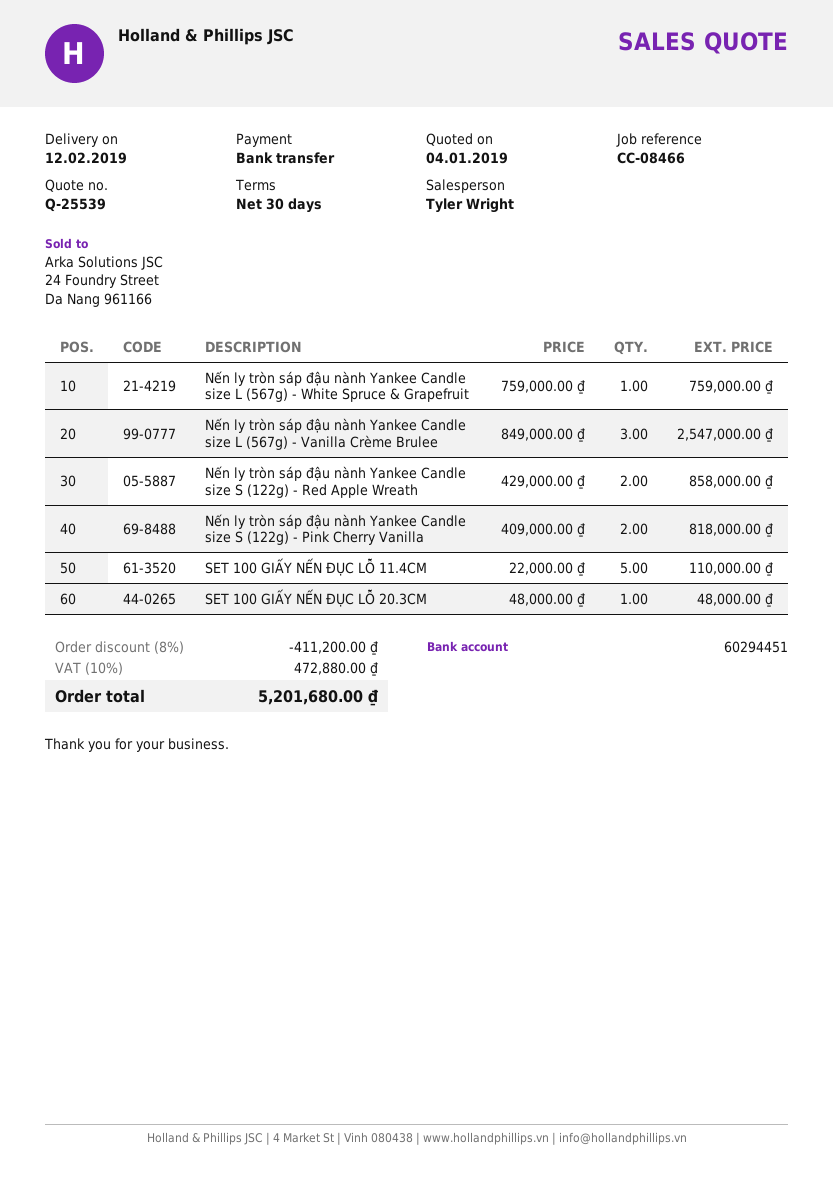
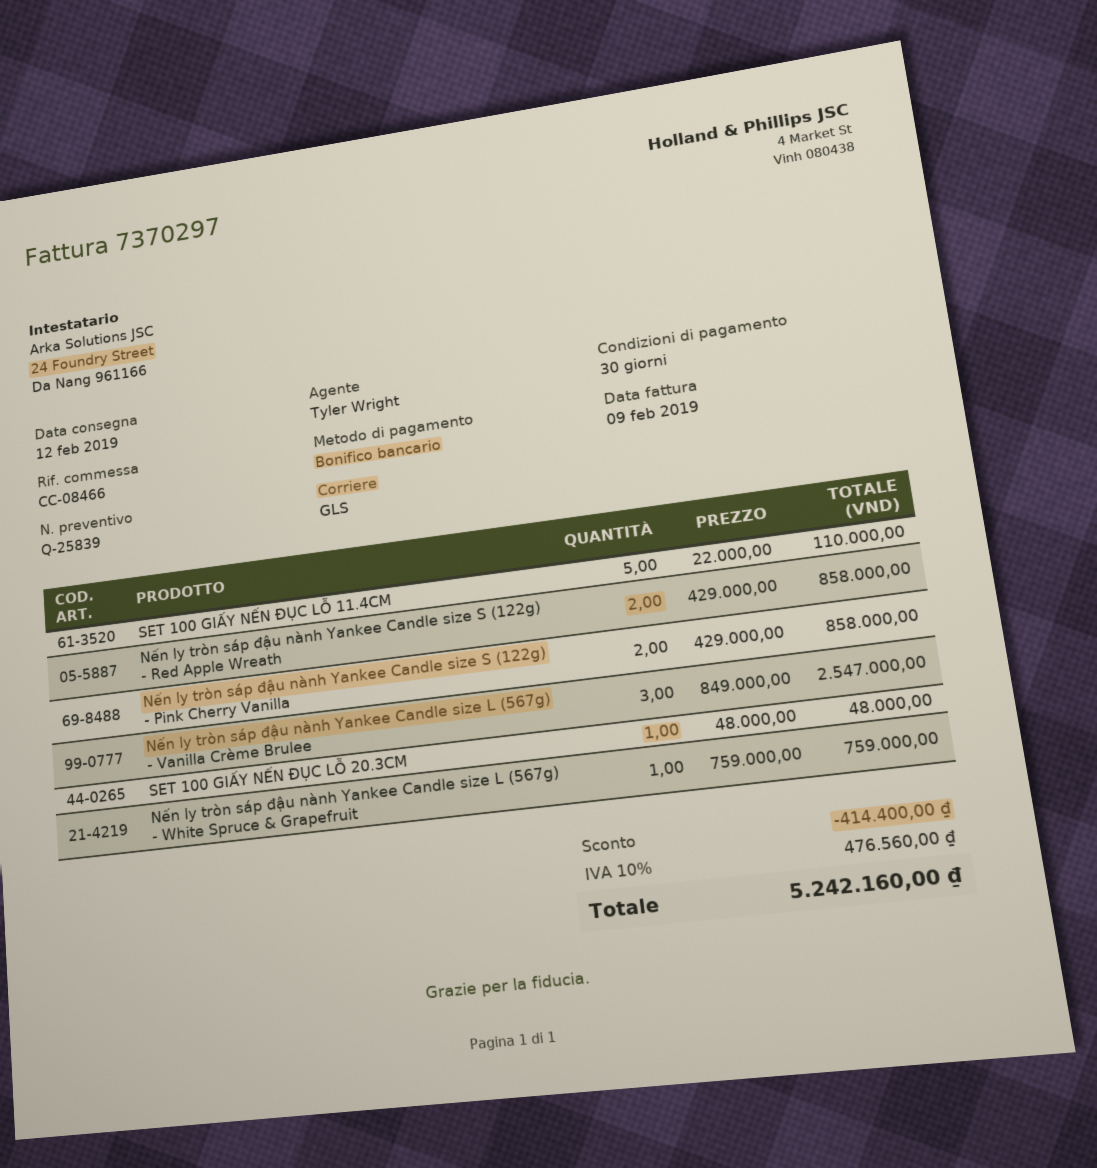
quote number: Q-25539 -> Q-25839
Nến ly tròn sáp đậu nành Yankee Candle size S (122g) - Pink Cherry Vanilla: 2 x 409000.00 = 818000.00 -> 2 x 429000.00 = 858000.00
discount: 411200.00 -> 414400.00
tax: 10% = 472880.00 -> 10% = 476560.00
total: 5201680.00 -> 5242160.00

